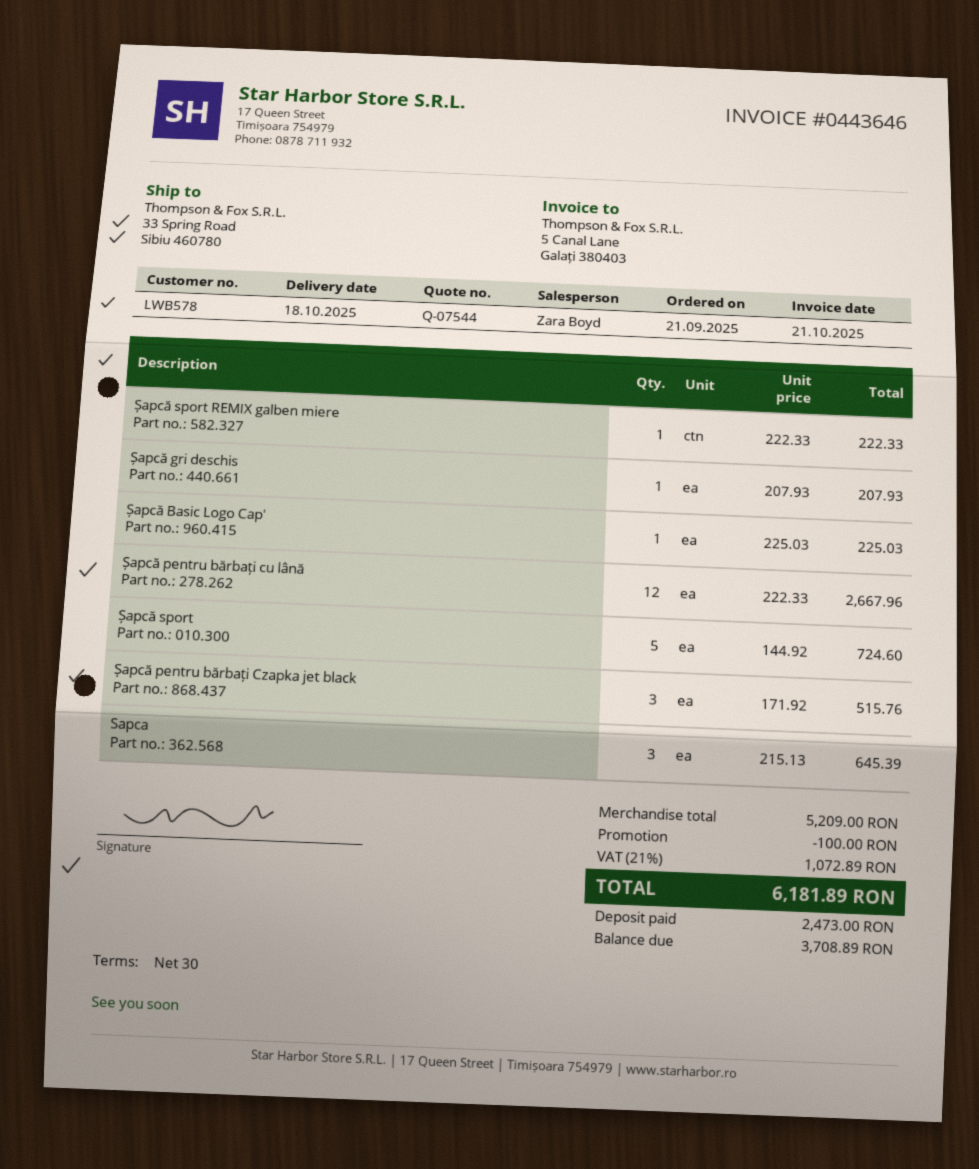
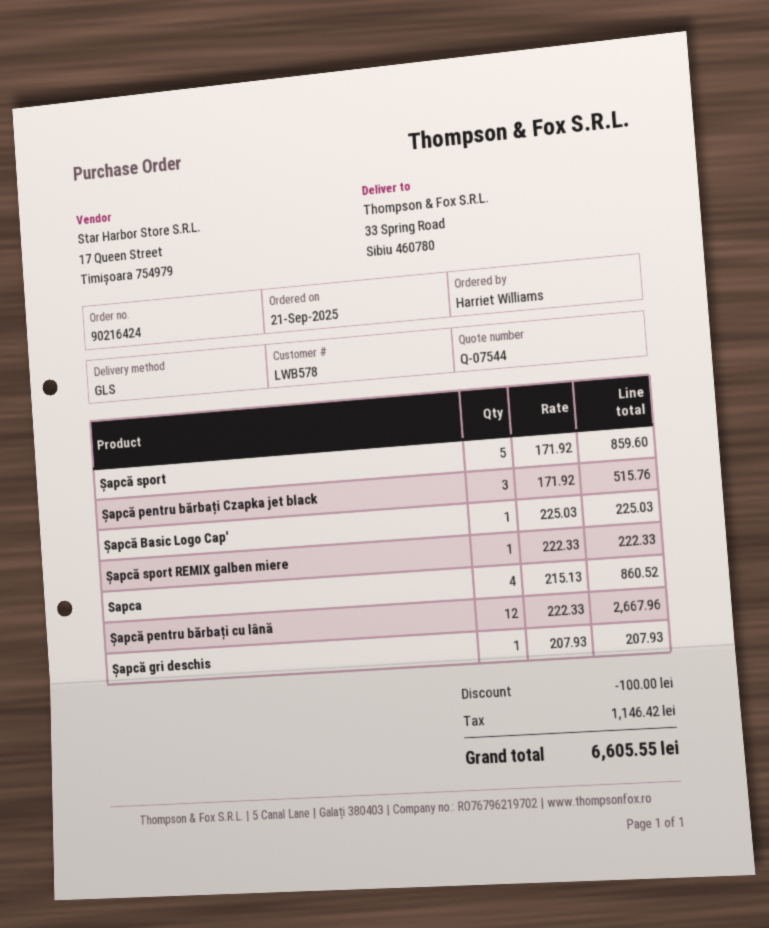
Șapcă sport: 5 x 144.92 = 724.60 -> 5 x 171.92 = 859.60
Sapca: 3 x 215.13 = 645.39 -> 4 x 215.13 = 860.52
tax: 1072.89 -> 1146.42
total: 6181.89 -> 6605.55

